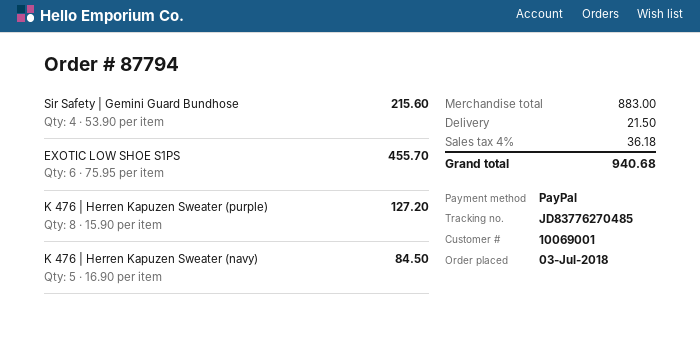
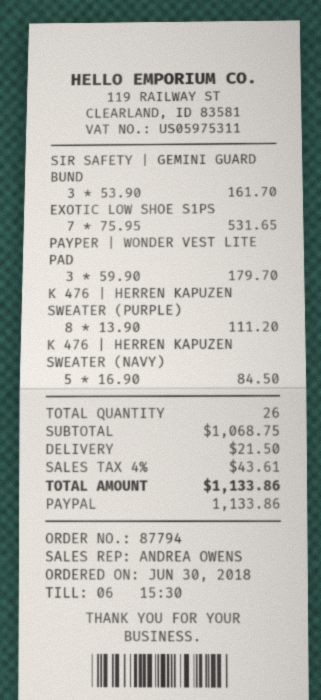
order date: 2018-07-03 -> 2018-06-30
Sir Safety | Gemini Guard Bundhose: 4 x 53.90 = 215.60 -> 3 x 53.90 = 161.70
EXOTIC LOW SHOE S1PS: 6 x 75.95 = 455.70 -> 7 x 75.95 = 531.65
K 476 | Herren Kapuzen Sweater (purple): 8 x 15.90 = 127.20 -> 8 x 13.90 = 111.20
PAYPER | WONDER VEST LITE PAD: none -> 3 x 59.90 = 179.70
subtotal: 883.00 -> 1068.75
tax: 4% = 36.18 -> 4% = 43.61
total: 940.68 -> 1133.86

